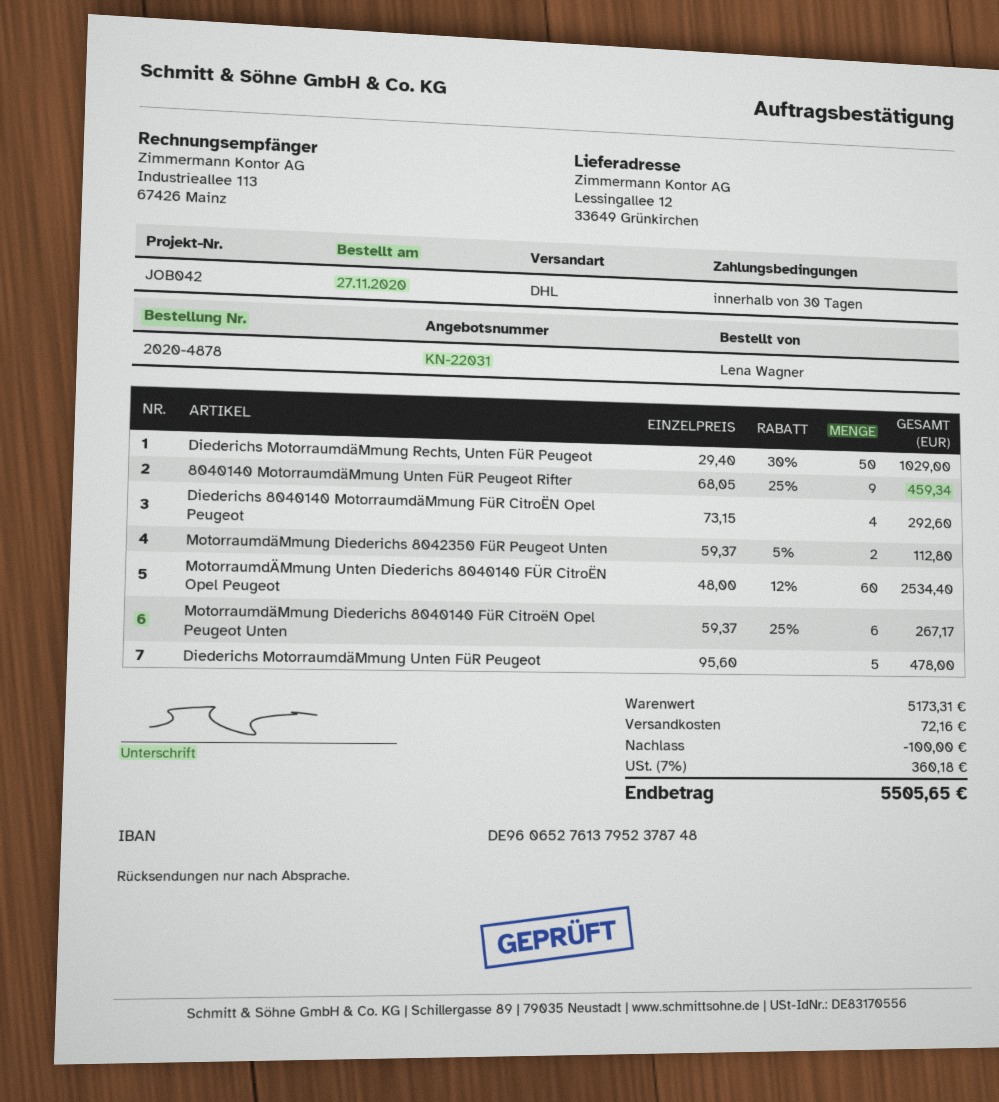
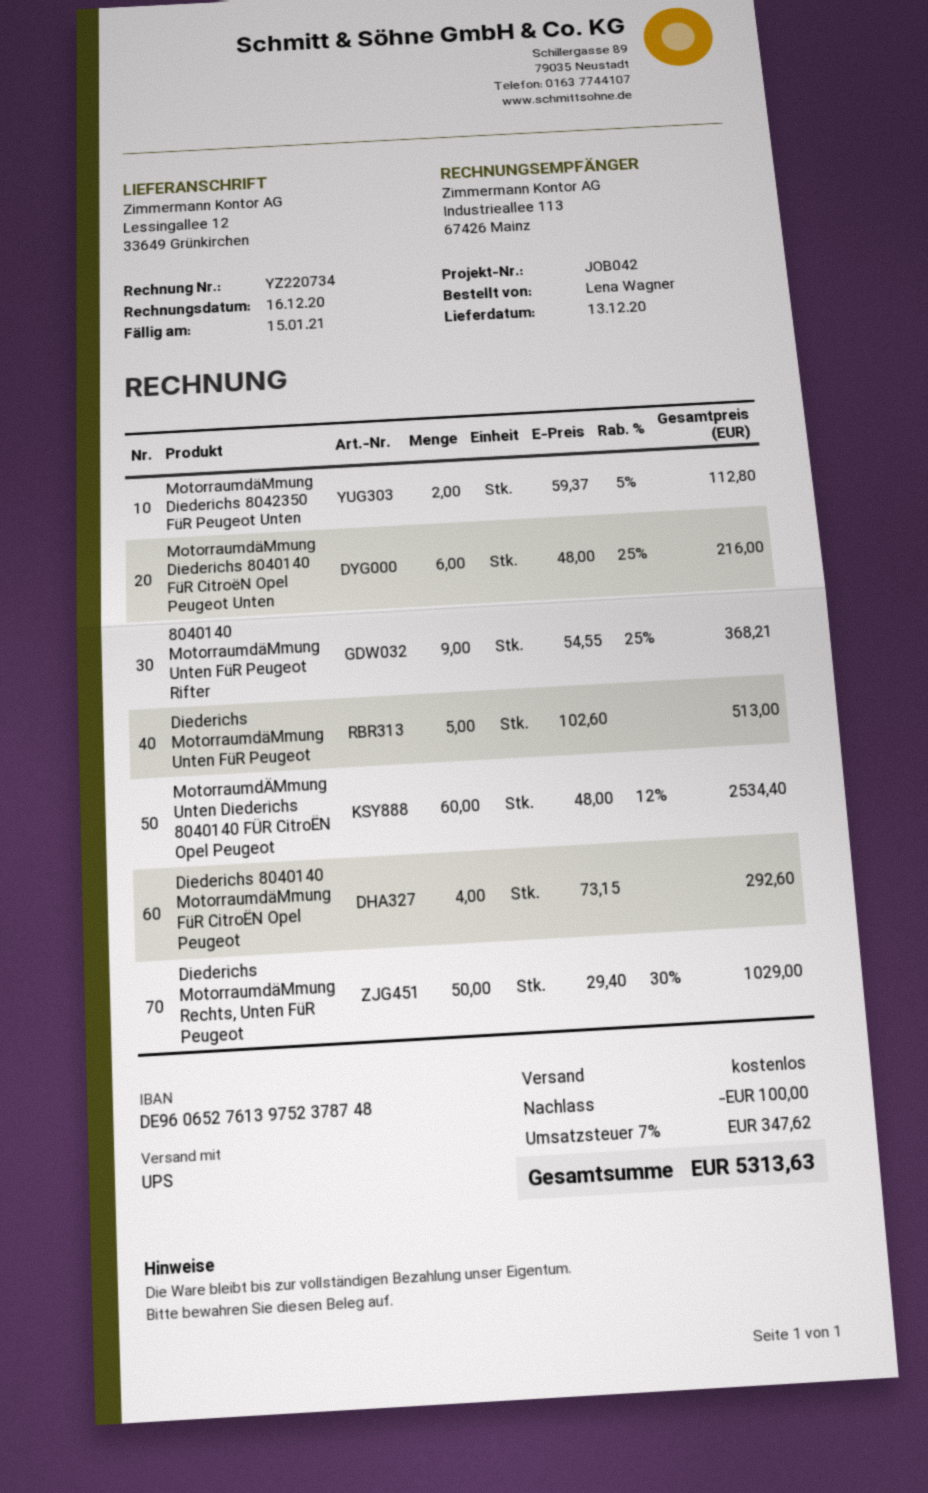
bank account: DE96065276137952378748 -> DE96065276139752378748
shipping method: DHL -> UPS
8040140 MotorraumdäMmung Unten FüR Peugeot Rifter: 9 x 68.05 - 25% = 459.34 -> 9 x 54.55 - 25% = 368.21
MotorraumdäMmung Diederichs 8040140 FüR CitroëN Opel Peugeot Unten: 6 x 59.37 - 25% = 267.17 -> 6 x 48.00 - 25% = 216.00
Diederichs MotorraumdäMmung Unten FüR Peugeot: 5 x 95.60 = 478.00 -> 5 x 102.60 = 513.00
shipping: 72.16 -> 0.00
tax: 7% = 360.18 -> 7% = 347.62
total: 5505.65 -> 5313.63

